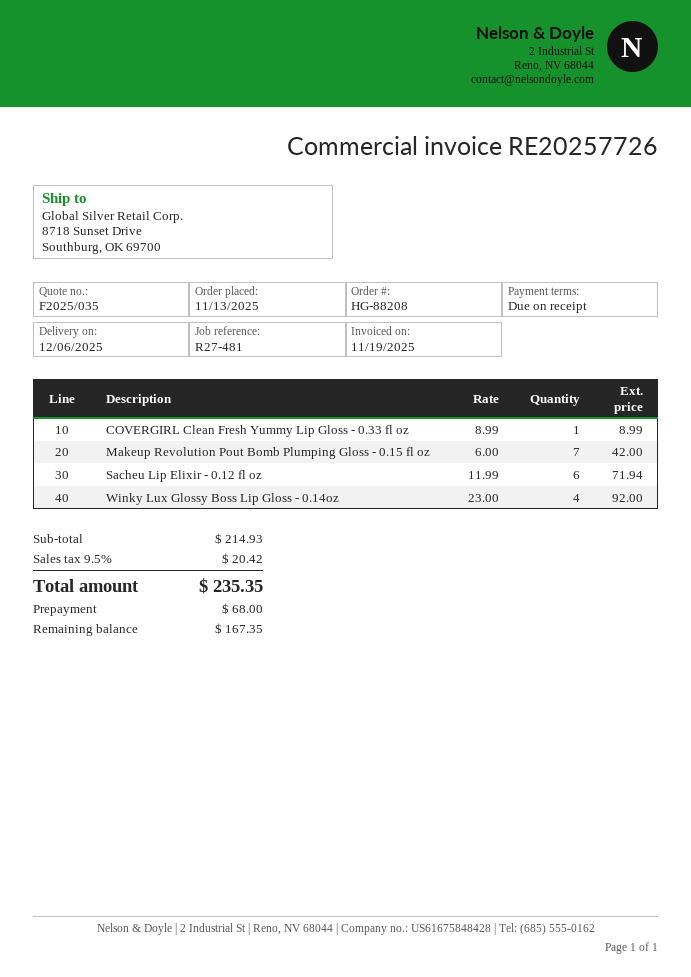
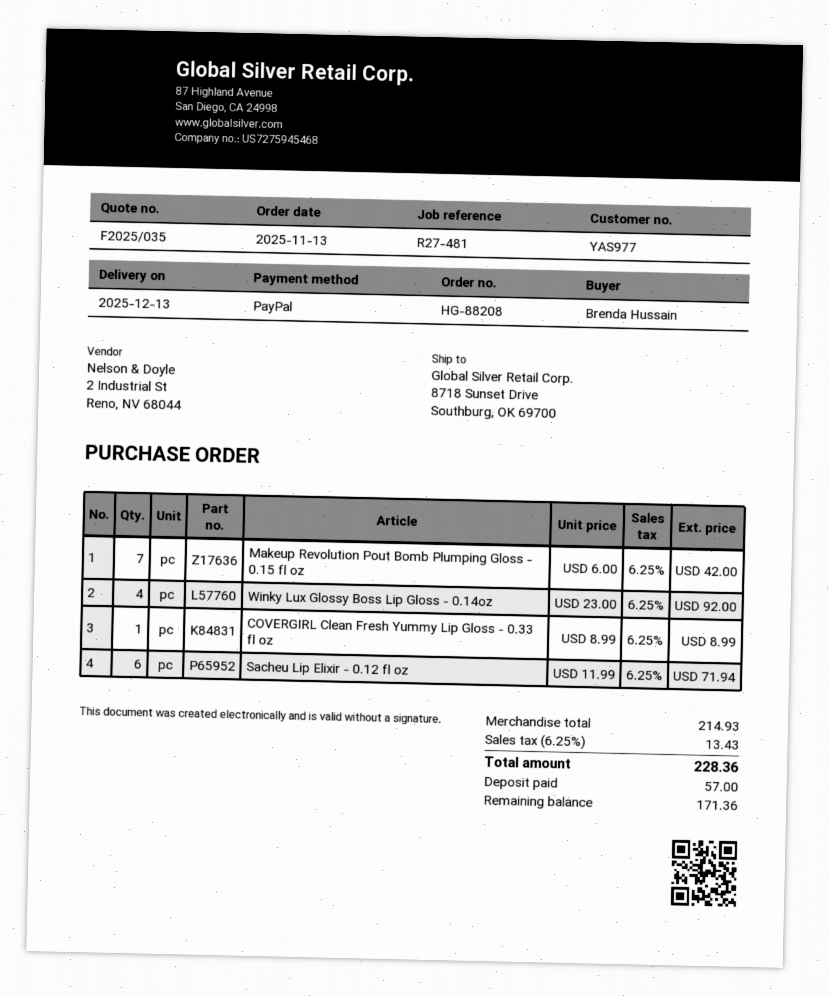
delivery date: 2025-12-06 -> 2025-12-13
tax: 9.5% = 20.42 -> 6.25% = 13.43
total: 235.35 -> 228.36
deposit: 68.00 -> 57.00
balance: 167.35 -> 171.36

